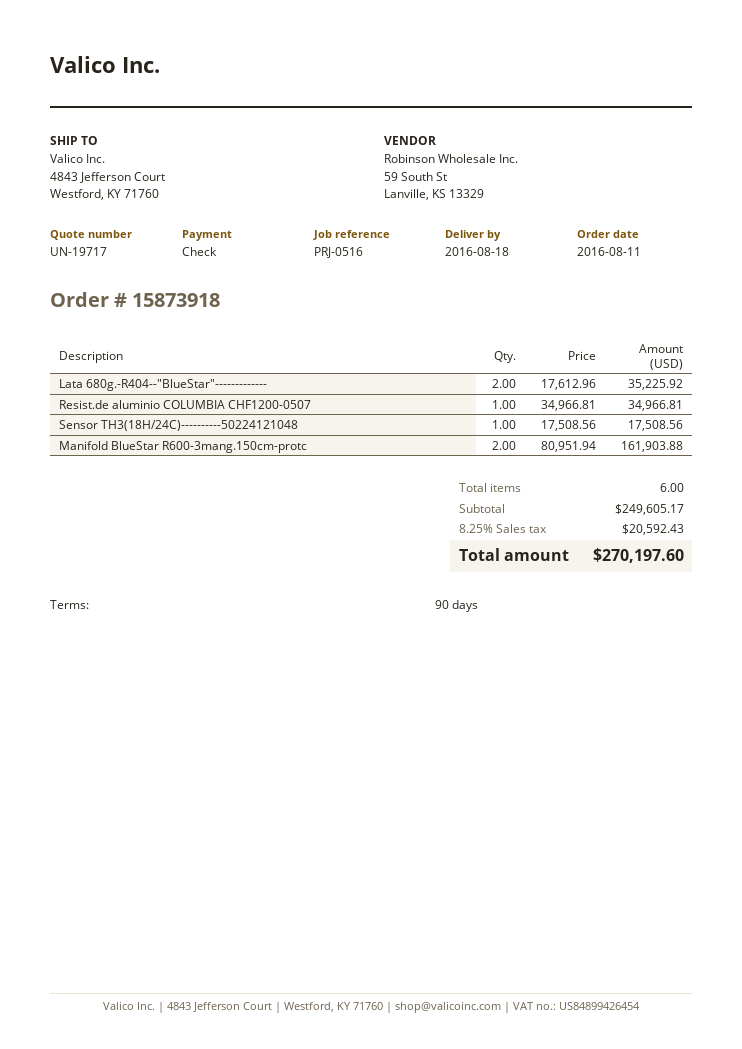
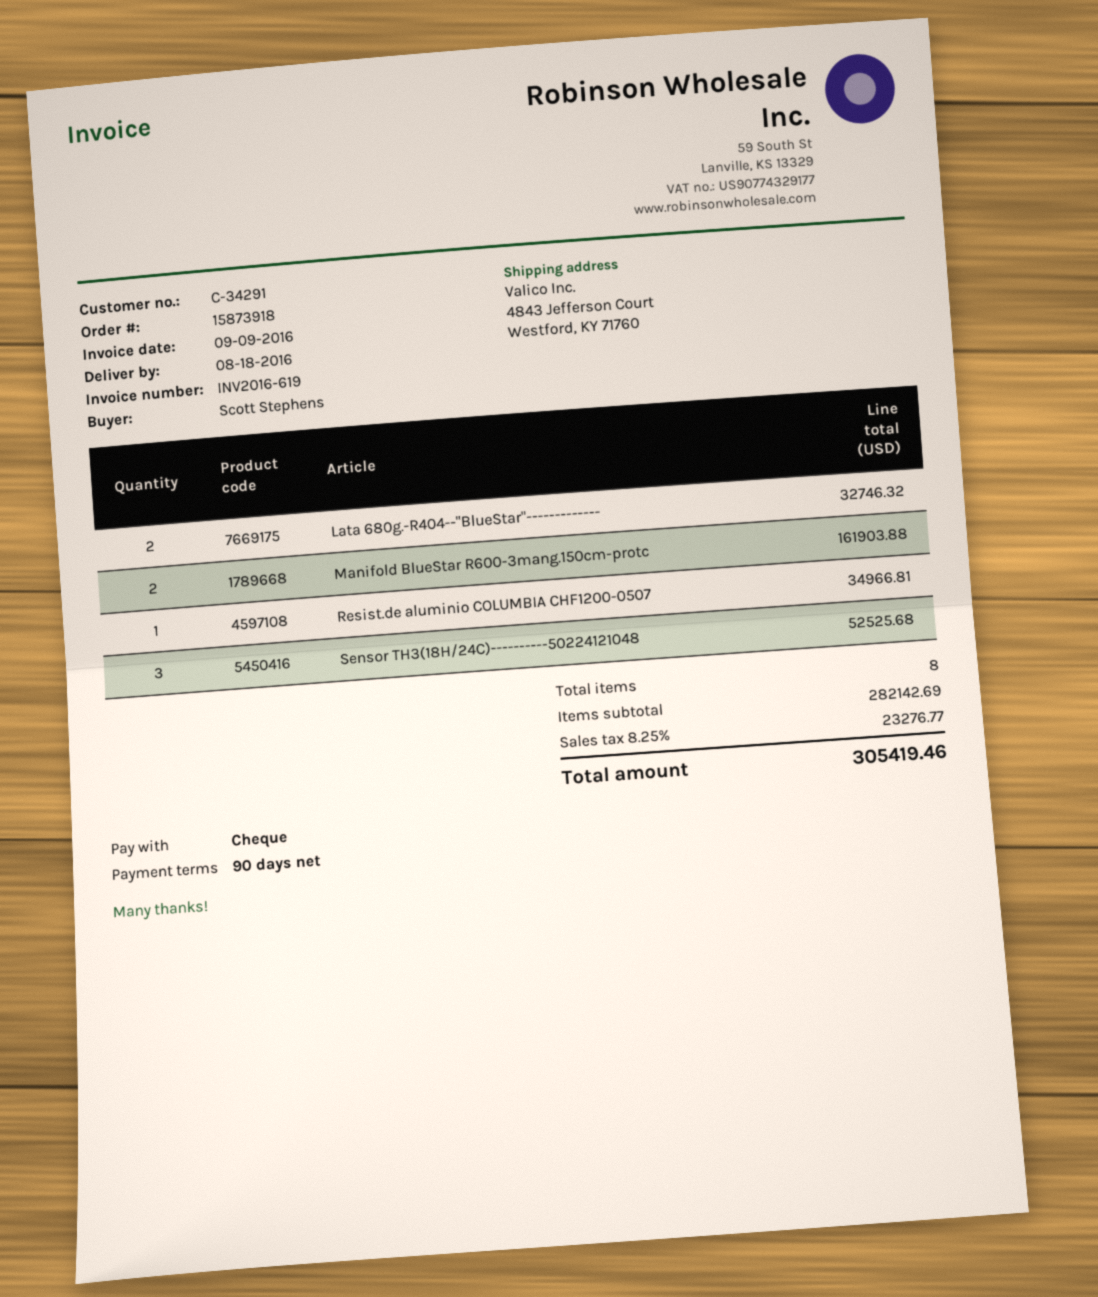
Lata 680g.-R404--"BlueStar"-------------: 2 for 35225.92 -> 2 for 32746.32
Sensor TH3(18H/24C)----------50224121048: 1 for 17508.56 -> 3 for 52525.68
total quantity: 6 -> 8
subtotal: 249605.17 -> 282142.69
tax: 8.25% = 20592.43 -> 8.25% = 23276.77
total: 270197.60 -> 305419.46

